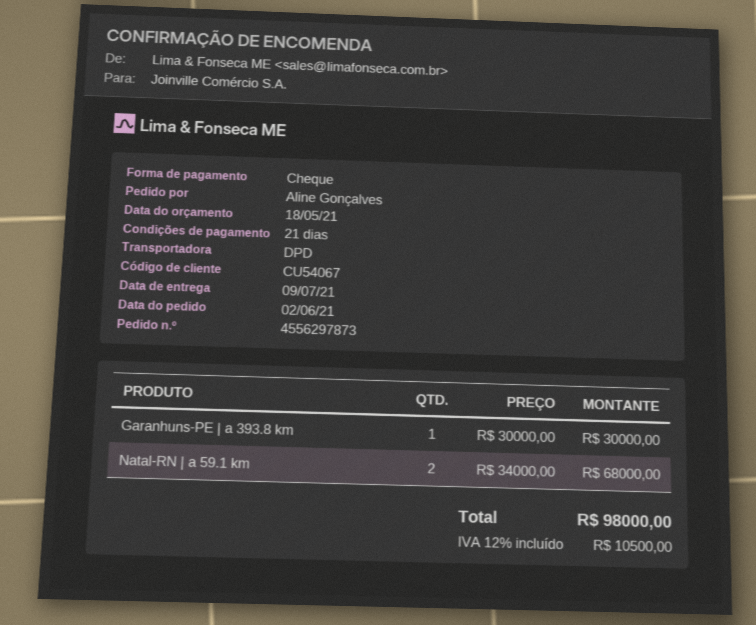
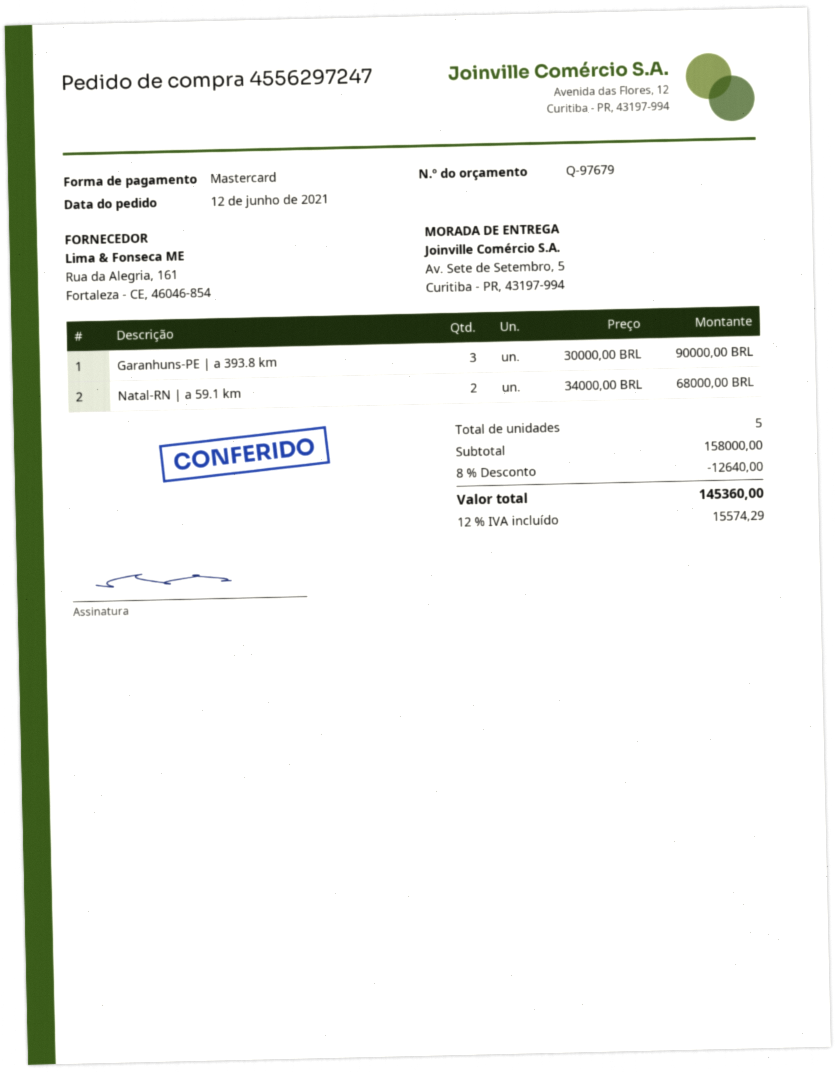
order number: 4556297873 -> 4556297247
order date: 2021-06-02 -> 2021-06-12
payment method: cheque -> Mastercard
Garanhuns-PE | a 393.8 km: 1 x 30000.00 = 30000.00 -> 3 x 30000.00 = 90000.00
discount: none -> 8% = 12640.00
tax: 12% = 10500.00 -> 12% = 15574.29
total: 98000.00 -> 145360.00

